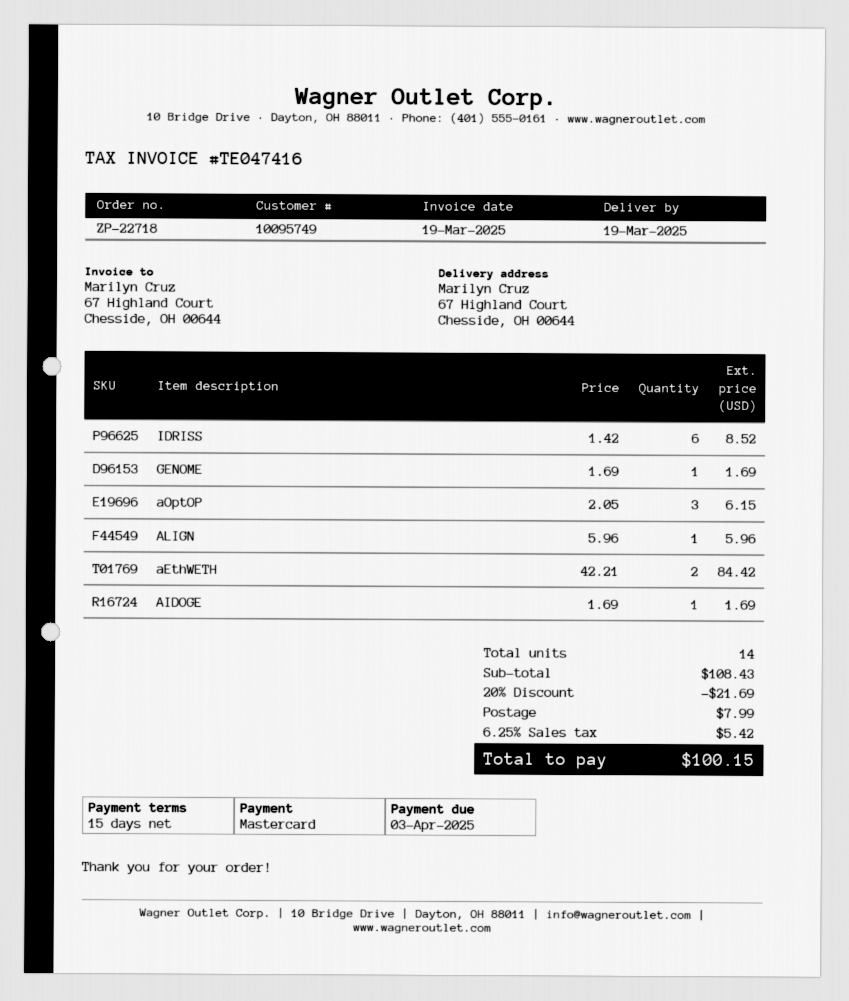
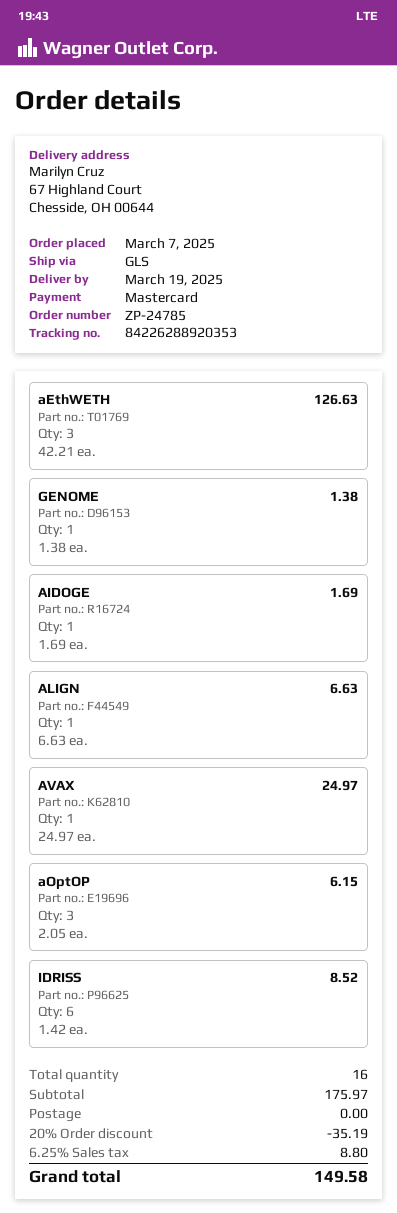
order number: ZP-22718 -> ZP-24785
GENOME: 1 x 1.69 = 1.69 -> 1 x 1.38 = 1.38
ALIGN: 1 x 5.96 = 5.96 -> 1 x 6.63 = 6.63
aEthWETH: 2 x 42.21 = 84.42 -> 3 x 42.21 = 126.63
AVAX: none -> 1 x 24.97 = 24.97
total quantity: 14 -> 16
subtotal: 108.43 -> 175.97
discount: 20% = 21.69 -> 20% = 35.19
shipping: 7.99 -> 0.00
tax: 6.25% = 5.42 -> 6.25% = 8.80
total: 100.15 -> 149.58

